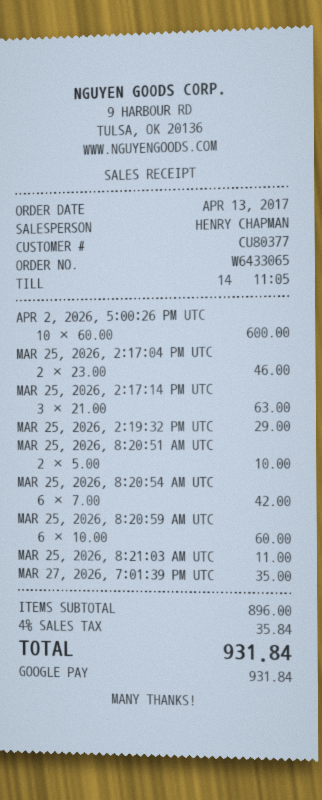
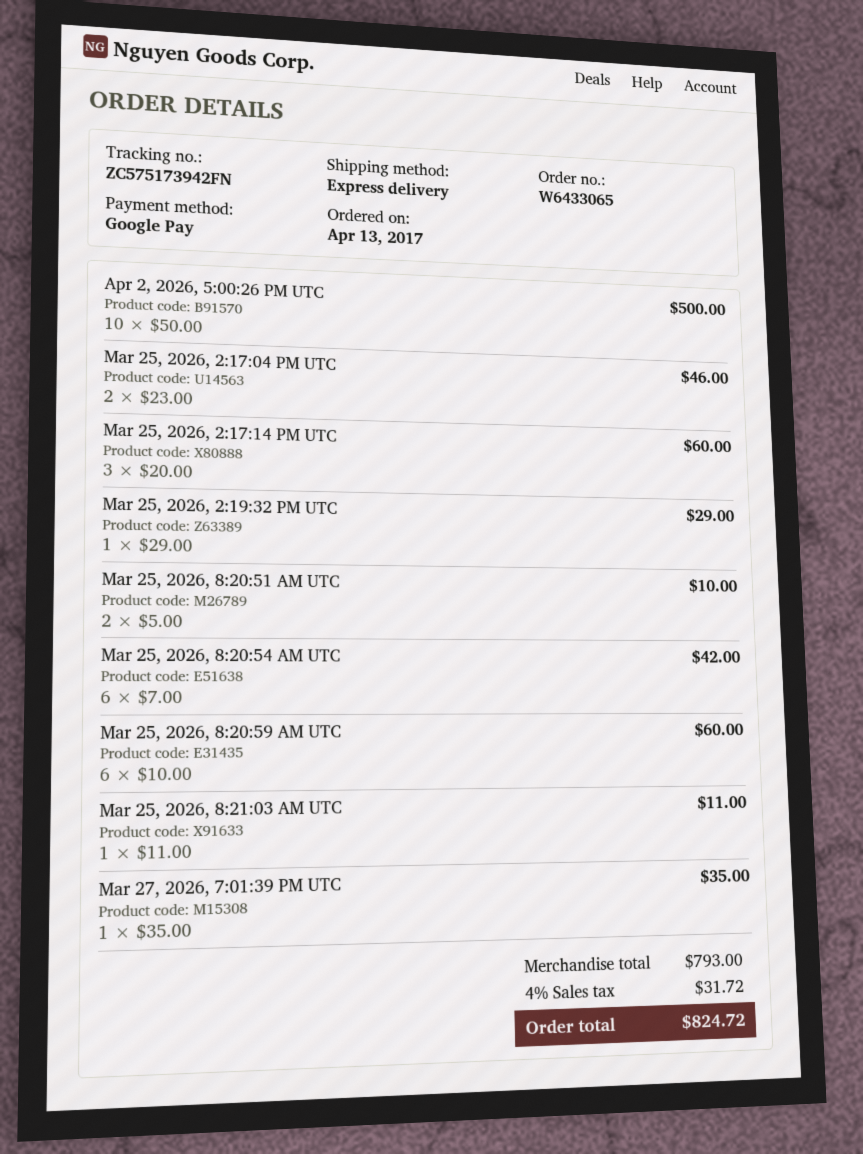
APR 2, 2026, 5:00:26 PM UTC: 10 x 60.00 = 600.00 -> 10 x 50.00 = 500.00
MAR 25, 2026, 2:17:14 PM UTC: 3 x 21.00 = 63.00 -> 3 x 20.00 = 60.00
subtotal: 896.00 -> 793.00
tax: 4% = 35.84 -> 4% = 31.72
total: 931.84 -> 824.72

